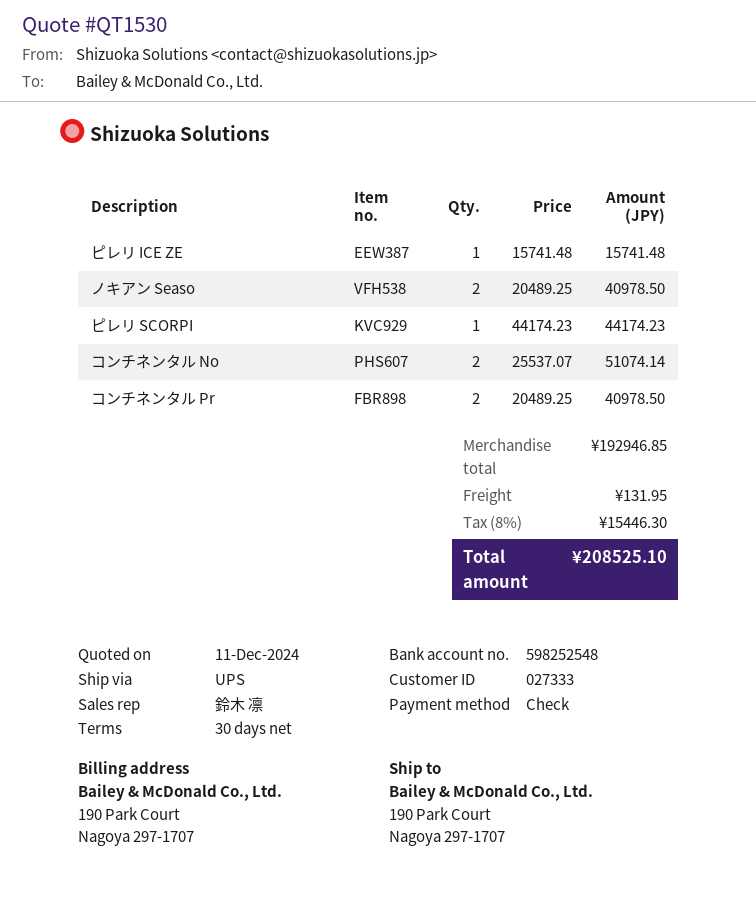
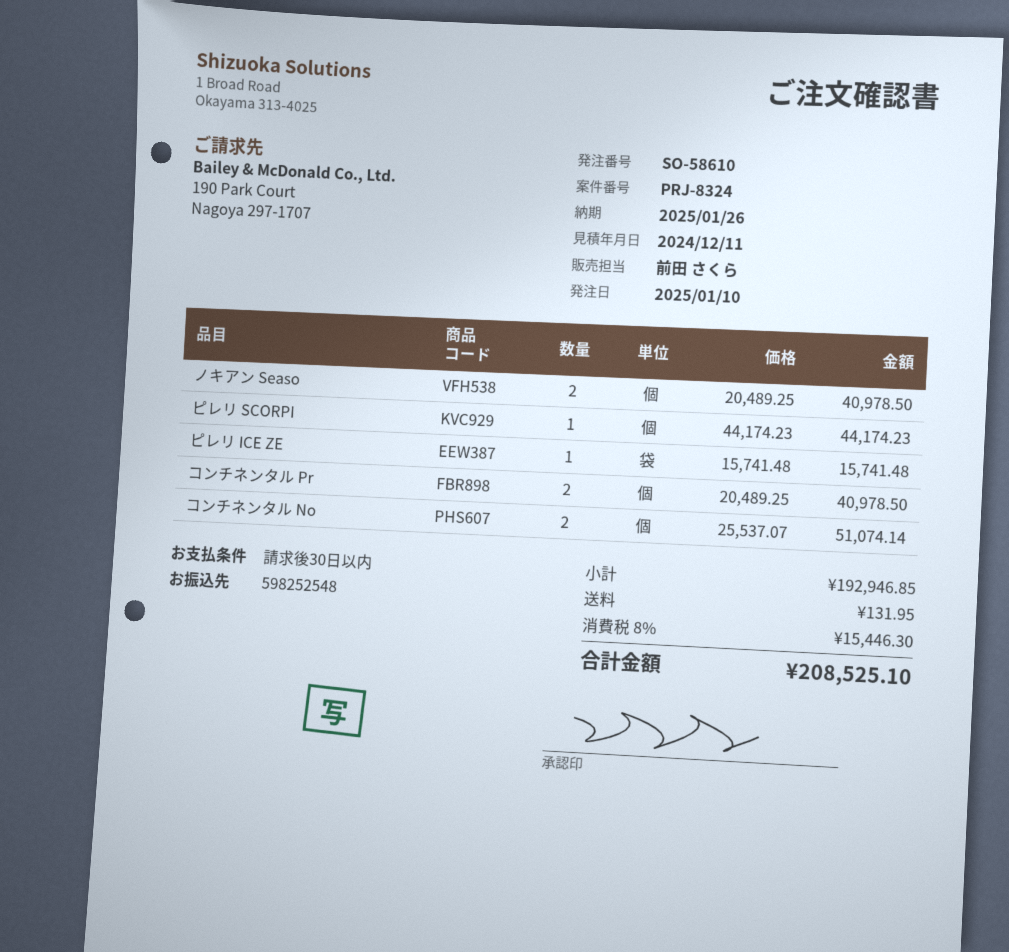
sales rep: 鈴木 凛 -> 前田 さくら

